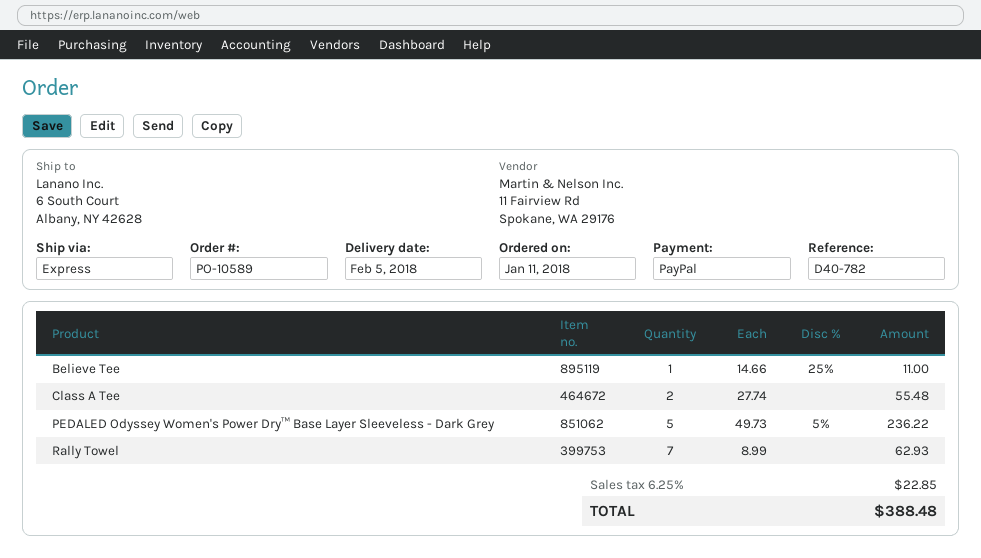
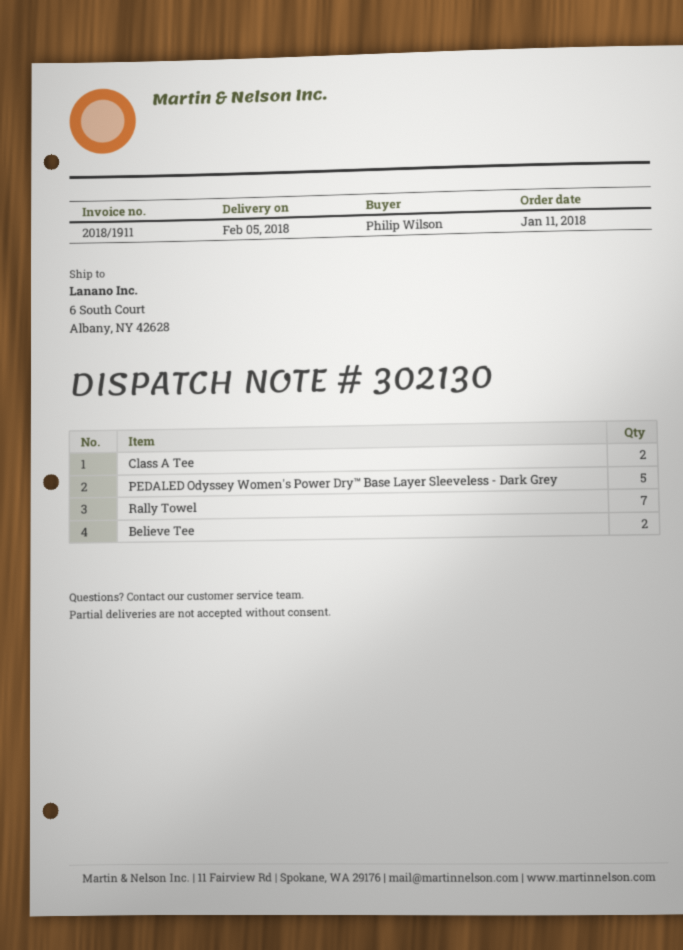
Believe Tee: 1 -> 2

